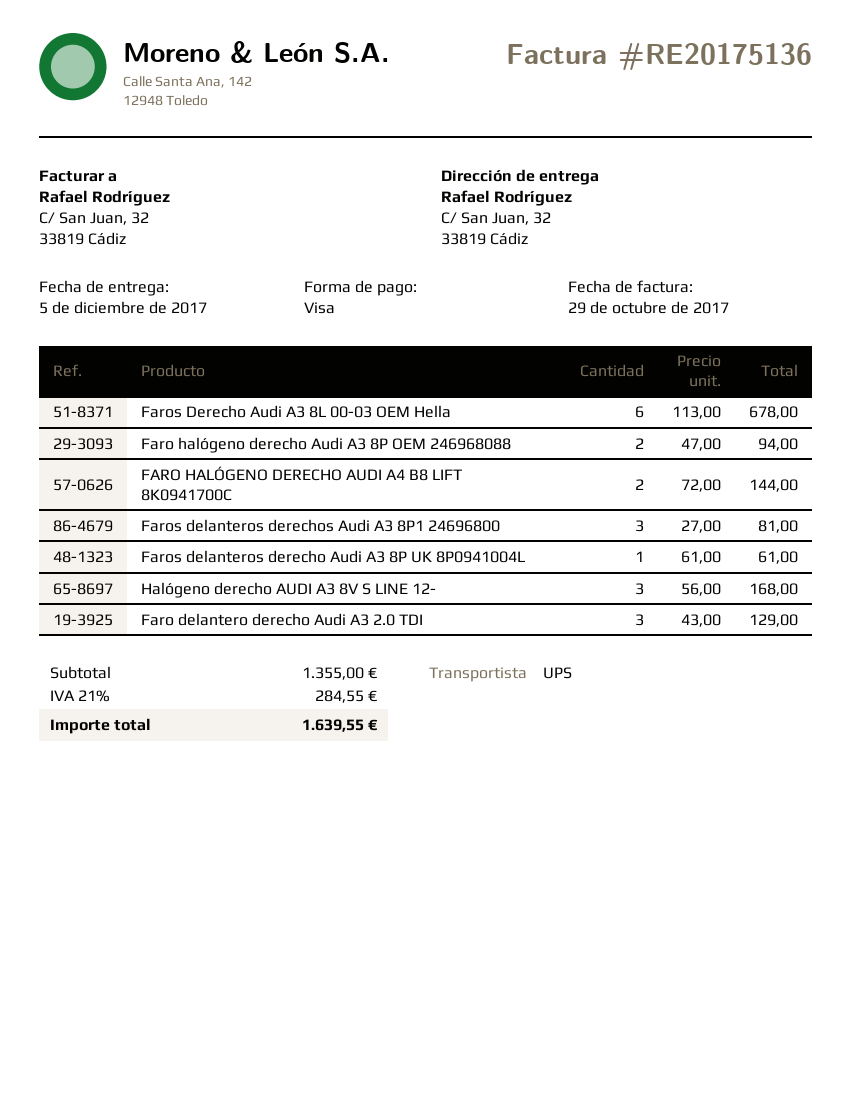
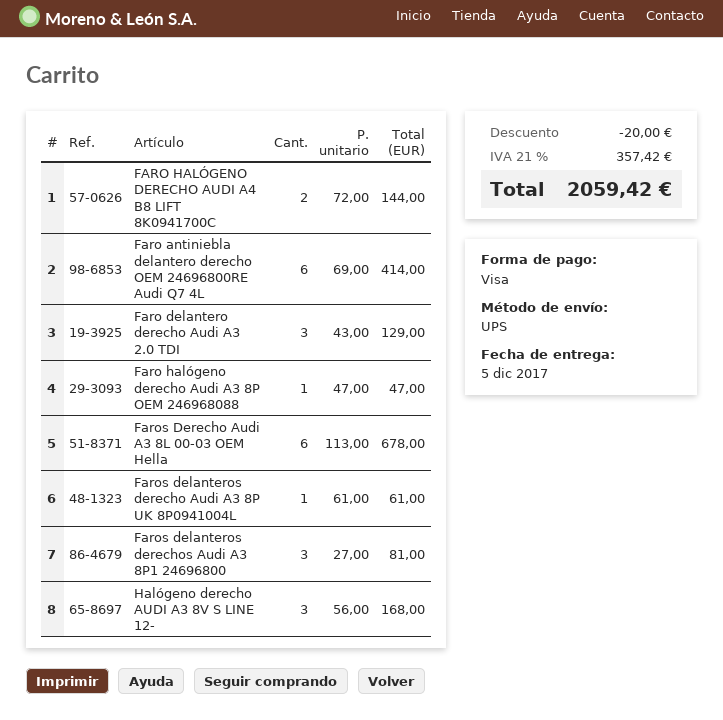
Faro halógeno derecho Audi A3 8P OEM 246968088: 2 x 47.00 = 94.00 -> 1 x 47.00 = 47.00
Faro antiniebla delantero derecho OEM 24696800RE Audi Q7 4L: none -> 6 x 69.00 = 414.00
discount: none -> 20.00
tax: 21% = 284.55 -> 21% = 357.42
total: 1639.55 -> 2059.42

